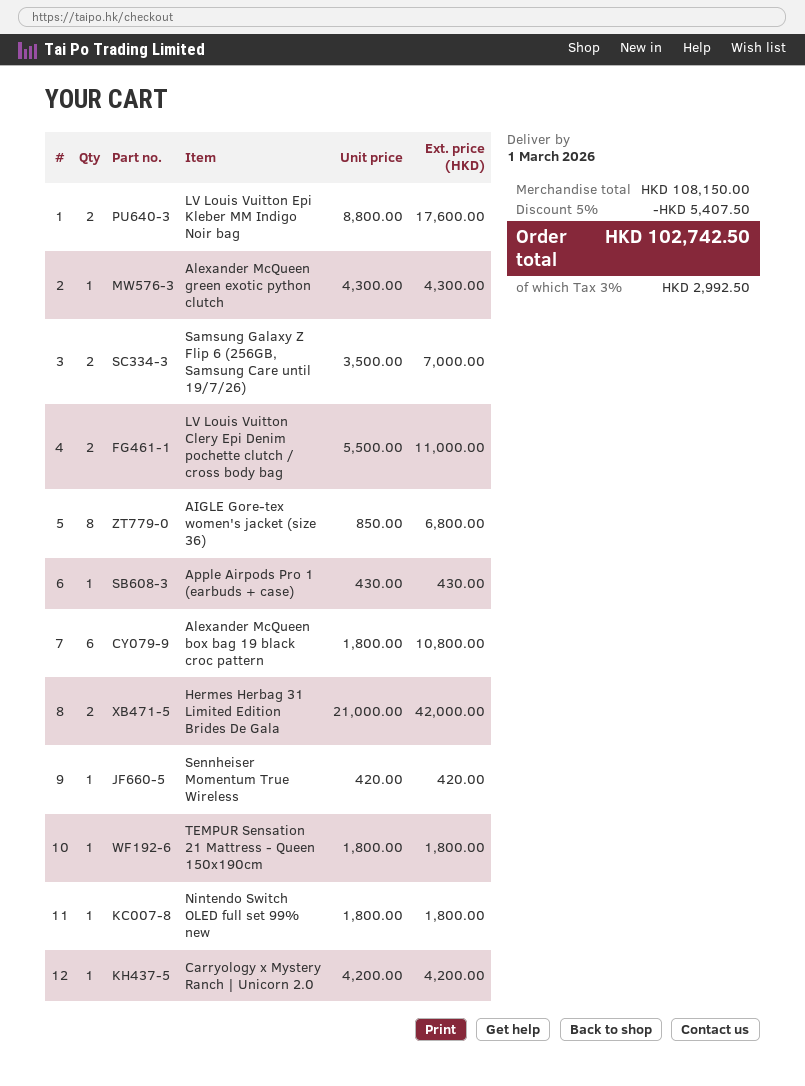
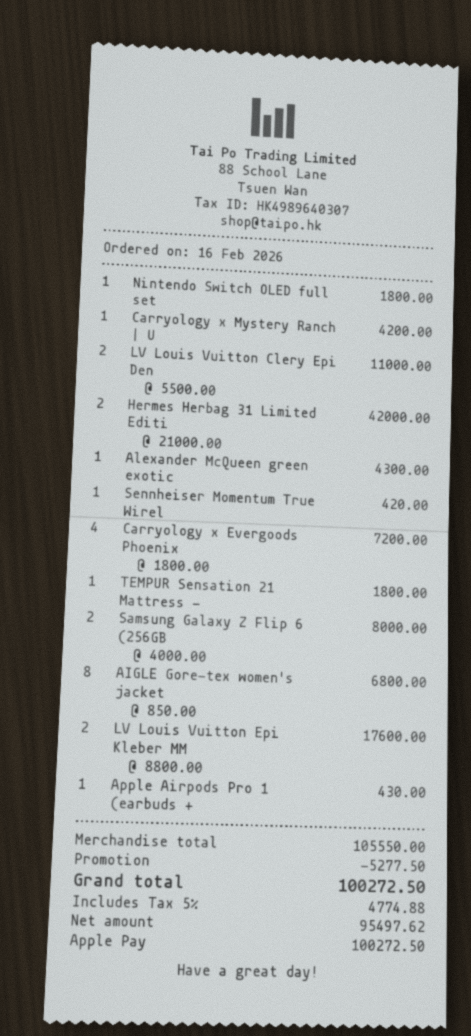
Samsung Galaxy Z Flip 6 (256GB, Samsung Care until 19/7/26): 2 x 3500.00 = 7000.00 -> 2 x 4000.00 = 8000.00
Alexander McQueen box bag 19 black croc pattern: 6 x 1800.00 = 10800.00 -> none
Carryology x Evergoods Phoenix: none -> 4 x 1800.00 = 7200.00
subtotal: 108150.00 -> 105550.00
discount: 5407.50 -> 5277.50
tax: 3% = 2992.50 -> 5% = 4774.88
total: 102742.50 -> 100272.50

